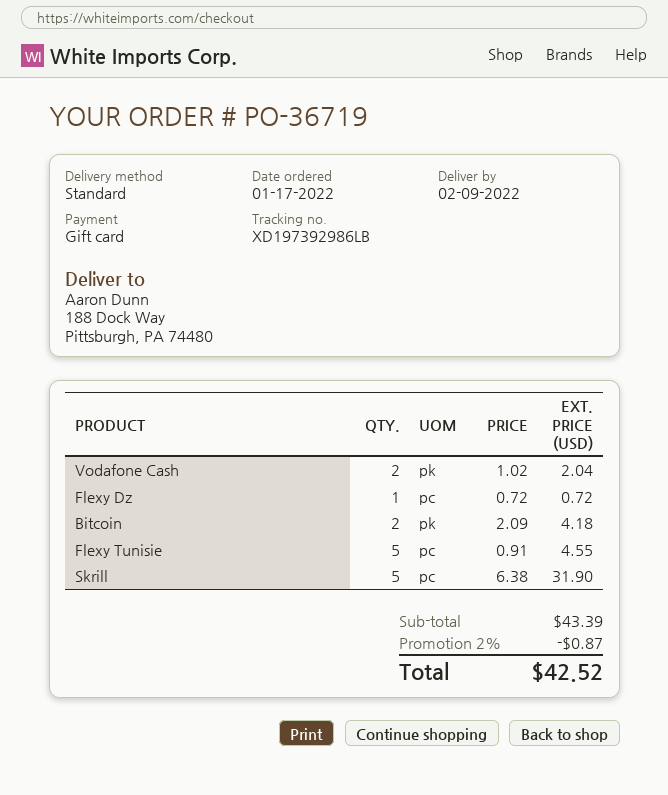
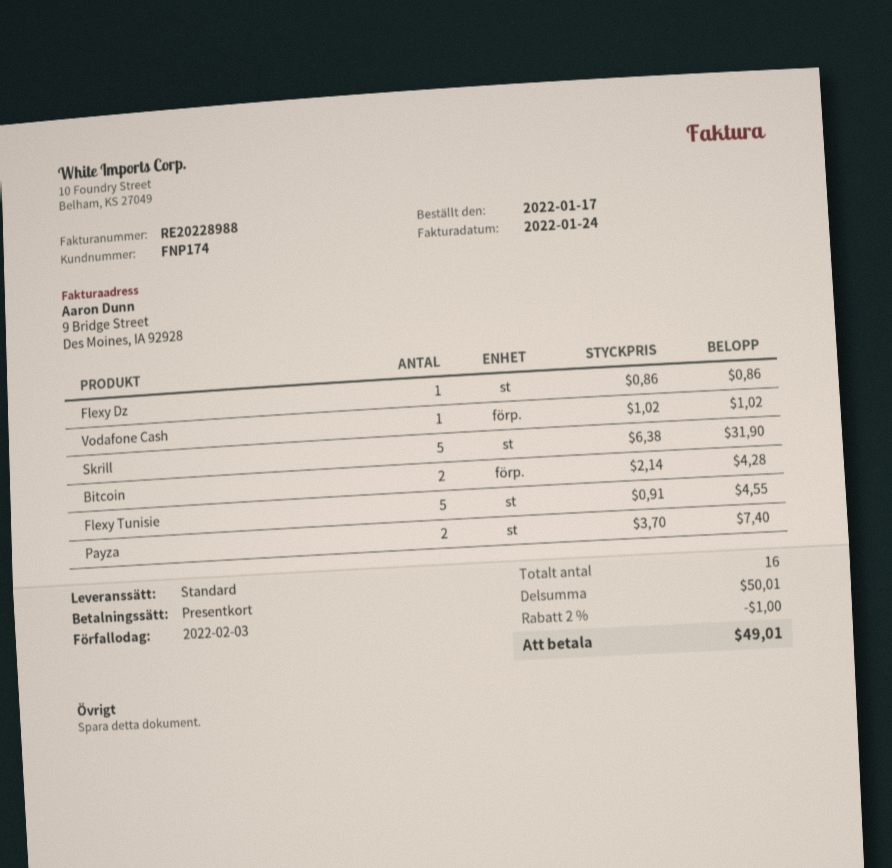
Vodafone Cash: 2 x 1.02 = 2.04 -> 1 x 1.02 = 1.02
Flexy Dz: 1 x 0.72 = 0.72 -> 1 x 0.86 = 0.86
Bitcoin: 2 x 2.09 = 4.18 -> 2 x 2.14 = 4.28
Payza: none -> 2 x 3.70 = 7.40
subtotal: 43.39 -> 50.01
discount: 2% = 0.87 -> 2% = 1.00
total: 42.52 -> 49.01

